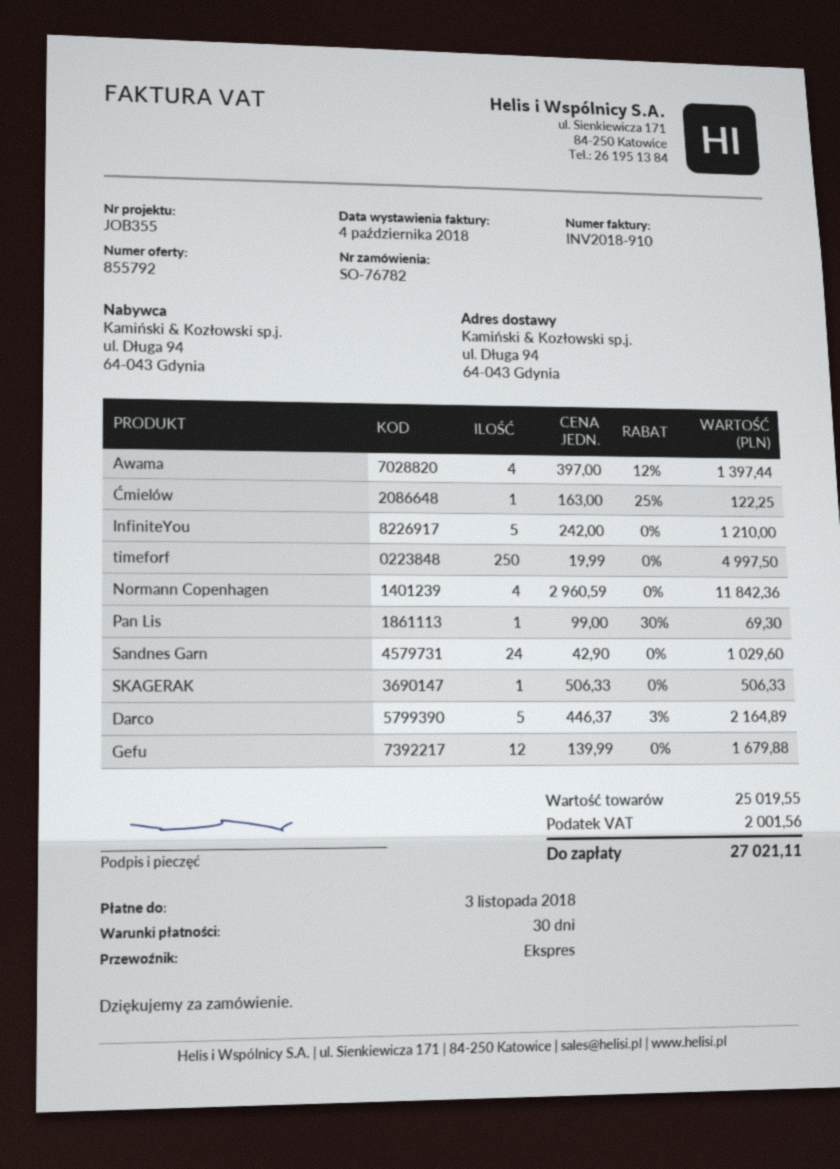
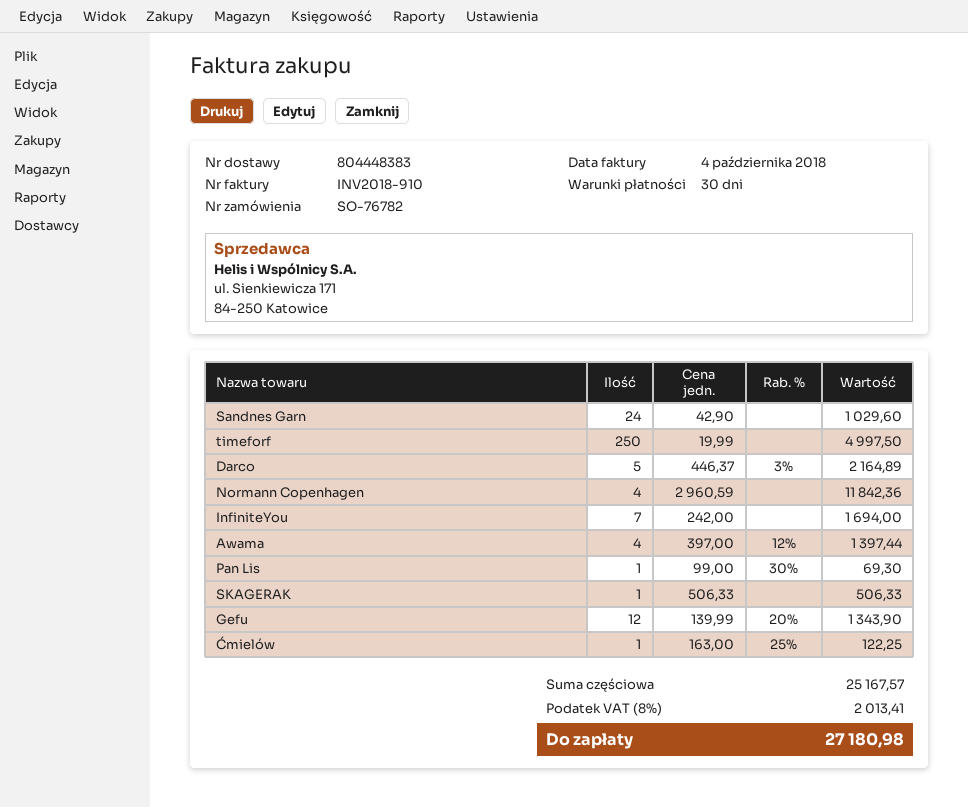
InfiniteYou: 5 x 242.00 = 1210.00 -> 7 x 242.00 = 1694.00
Gefu: 12 x 139.99 = 1679.88 -> 12 x 139.99 - 20% = 1343.90
subtotal: 25019.55 -> 25167.57
tax: 2001.56 -> 2013.41
total: 27021.11 -> 27180.98

